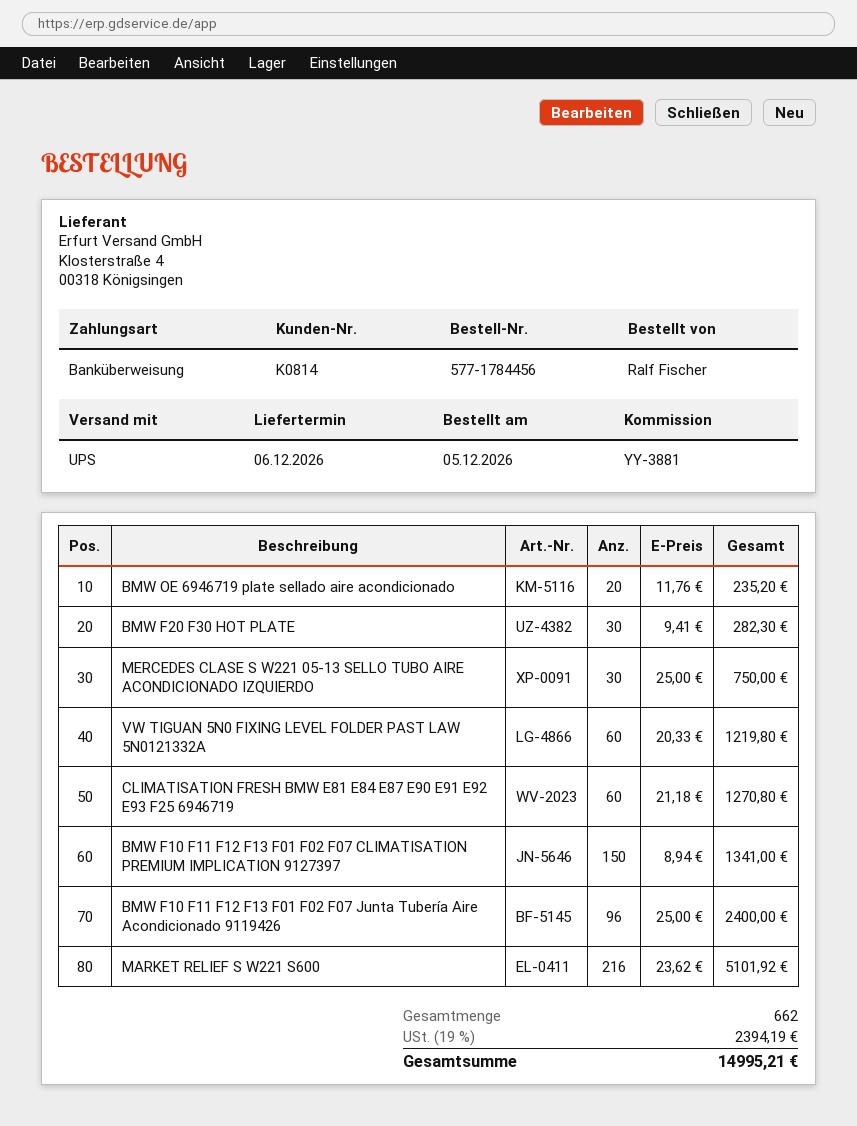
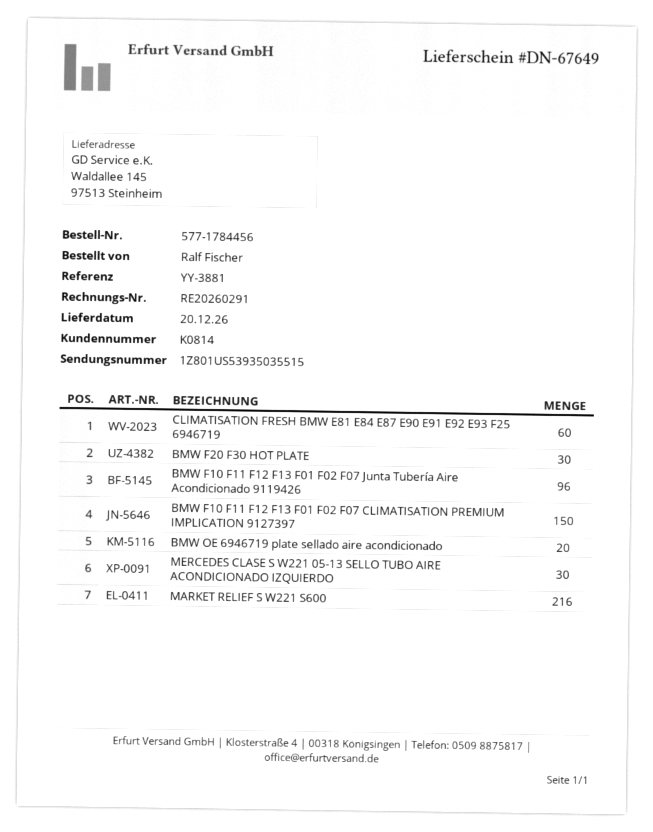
delivery date: 2026-12-06 -> 2026-12-20
VW TIGUAN 5N0 FIXING LEVEL FOLDER PAST LAW 5N0121332A: 60 -> none

